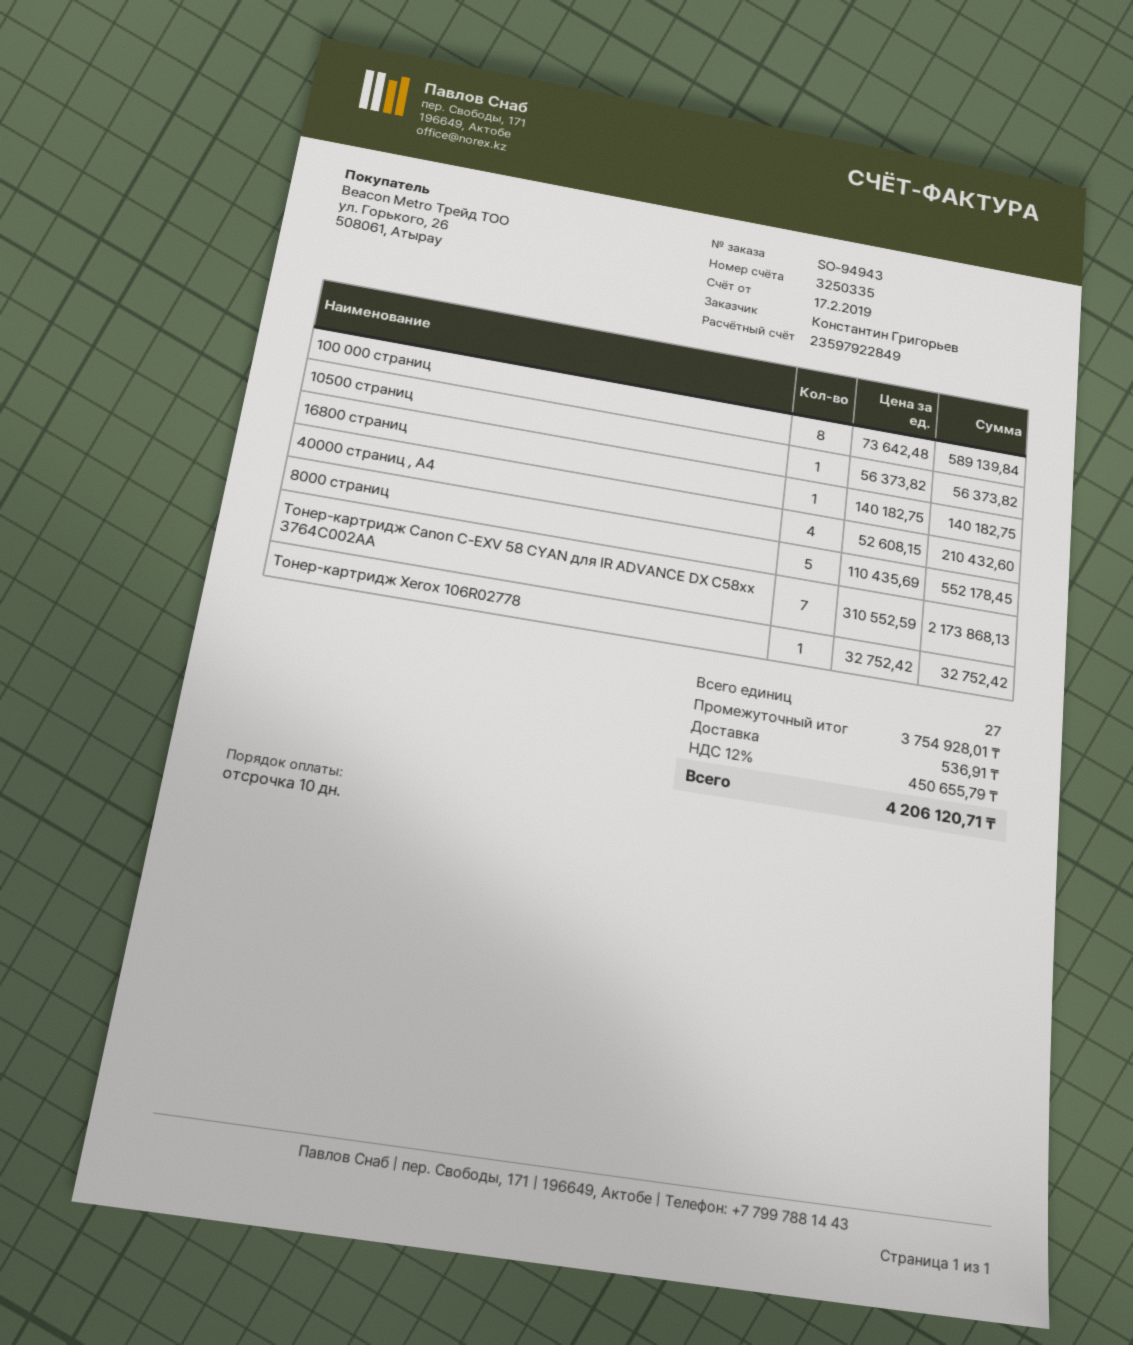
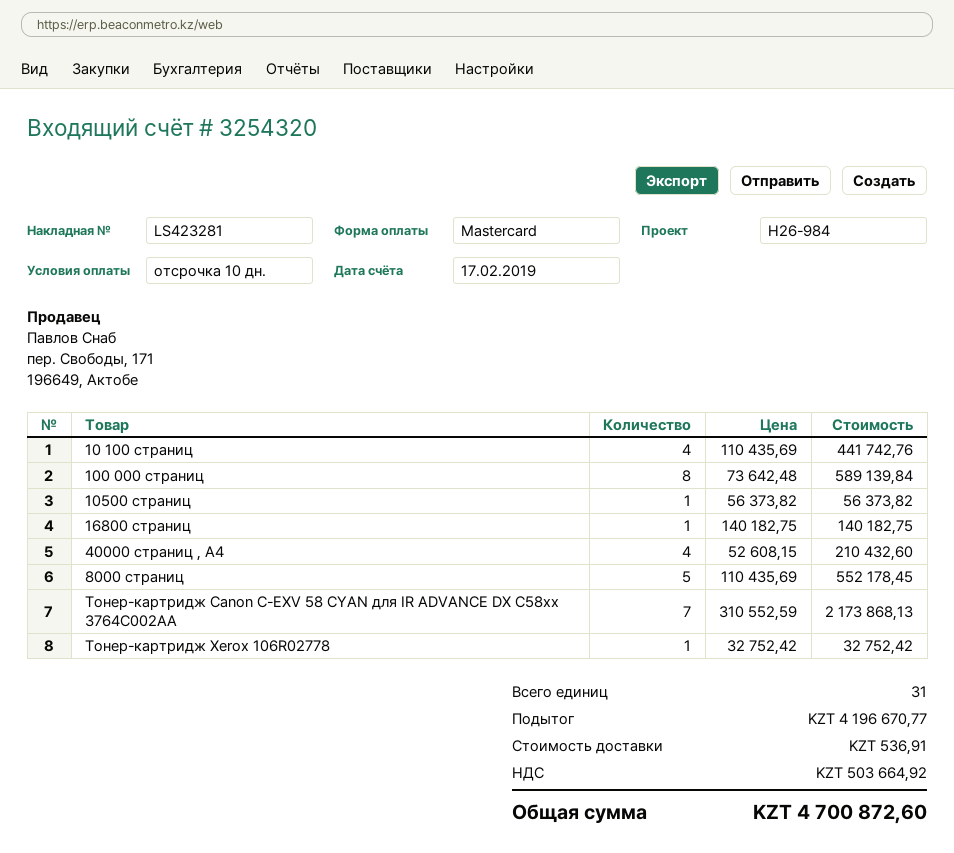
invoice number: 3250335 -> 3254320
10 100 страниц: none -> 4 x 110435.69 = 441742.76
total quantity: 27 -> 31
subtotal: 3754928.01 -> 4196670.77
tax: 450655.79 -> 503664.92
total: 4206120.71 -> 4700872.60

